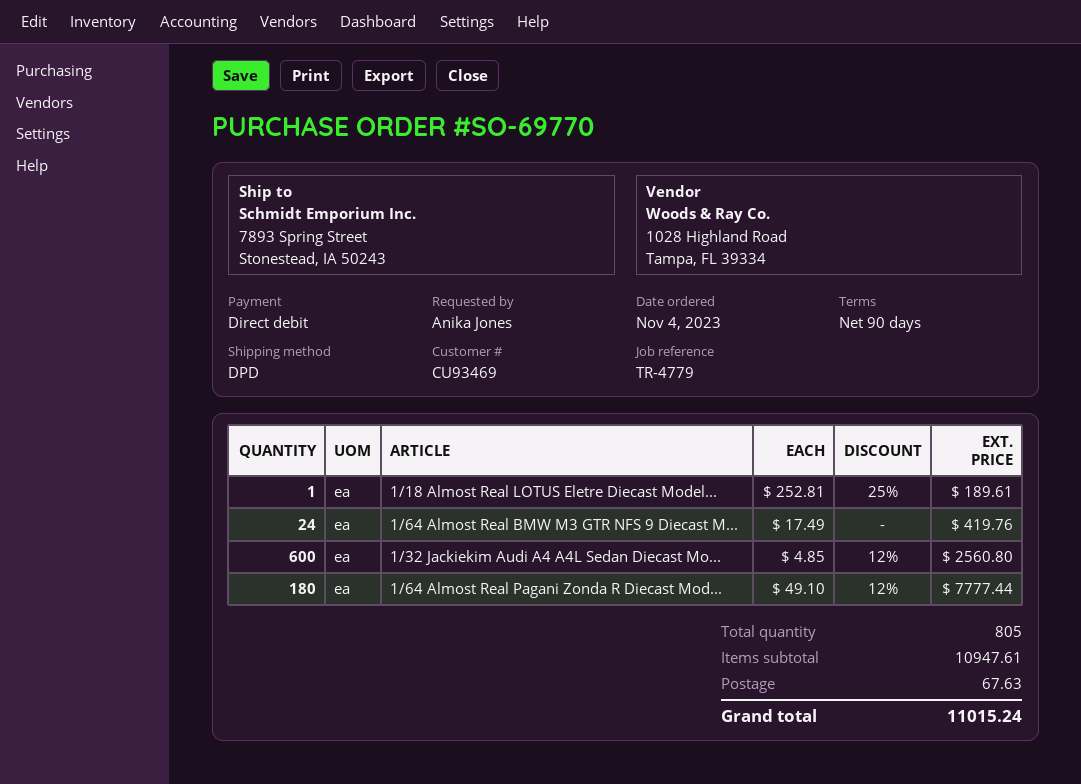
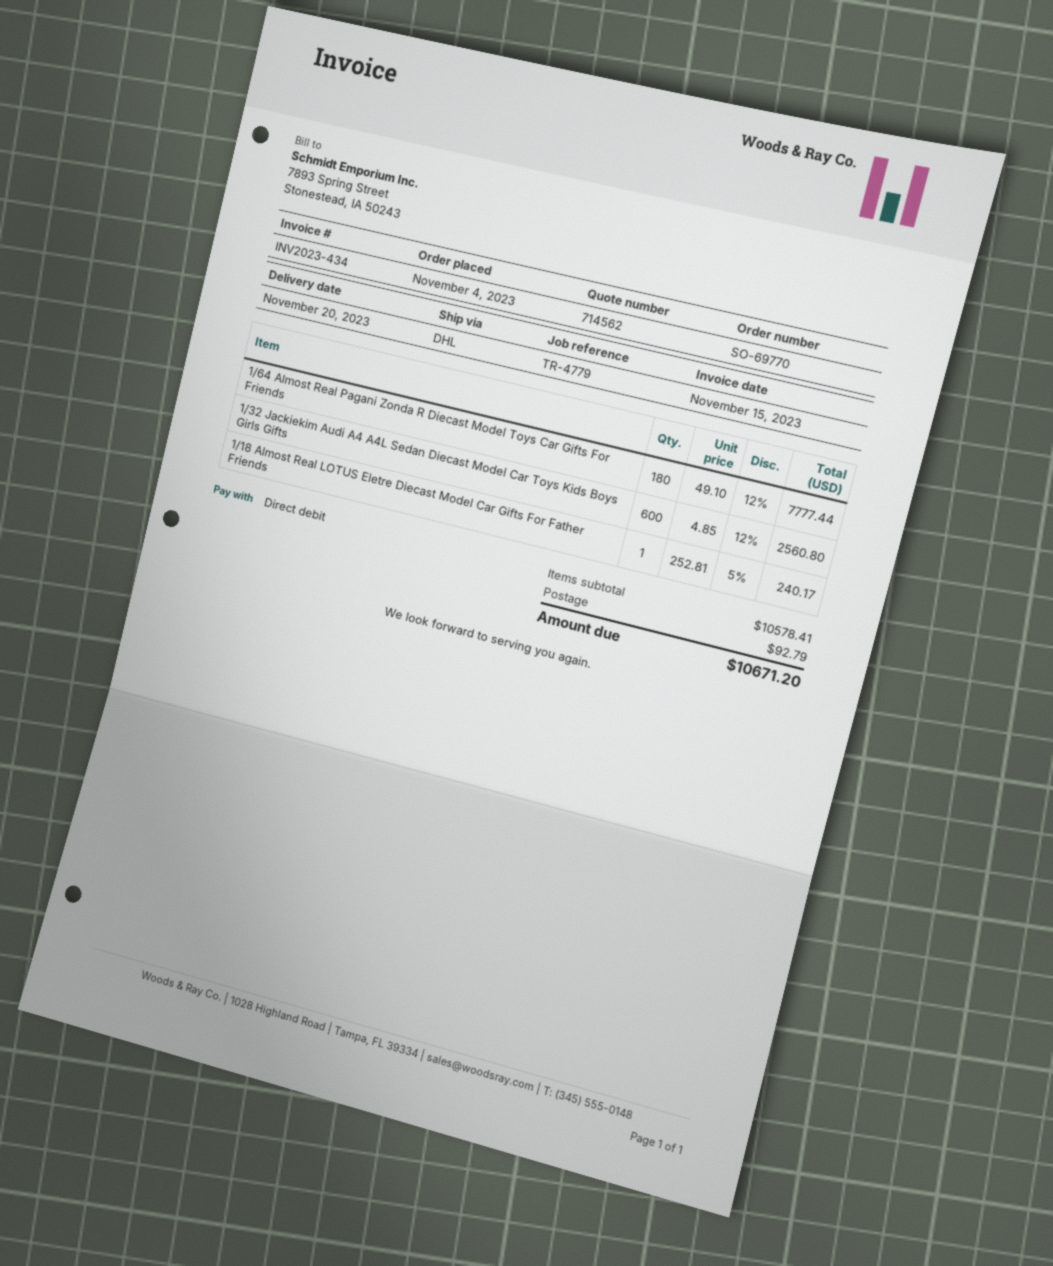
shipping method: DPD -> DHL
1/18 Almost Real LOTUS Eletre Diecast Model...: 1 x 252.81 - 25% = 189.61 -> 1 x 252.81 - 5% = 240.17
1/64 Almost Real BMW M3 GTR NFS 9 Diecast M...: 24 x 17.49 = 419.76 -> none
subtotal: 10947.61 -> 10578.41
shipping: 67.63 -> 92.79
total: 11015.24 -> 10671.20

